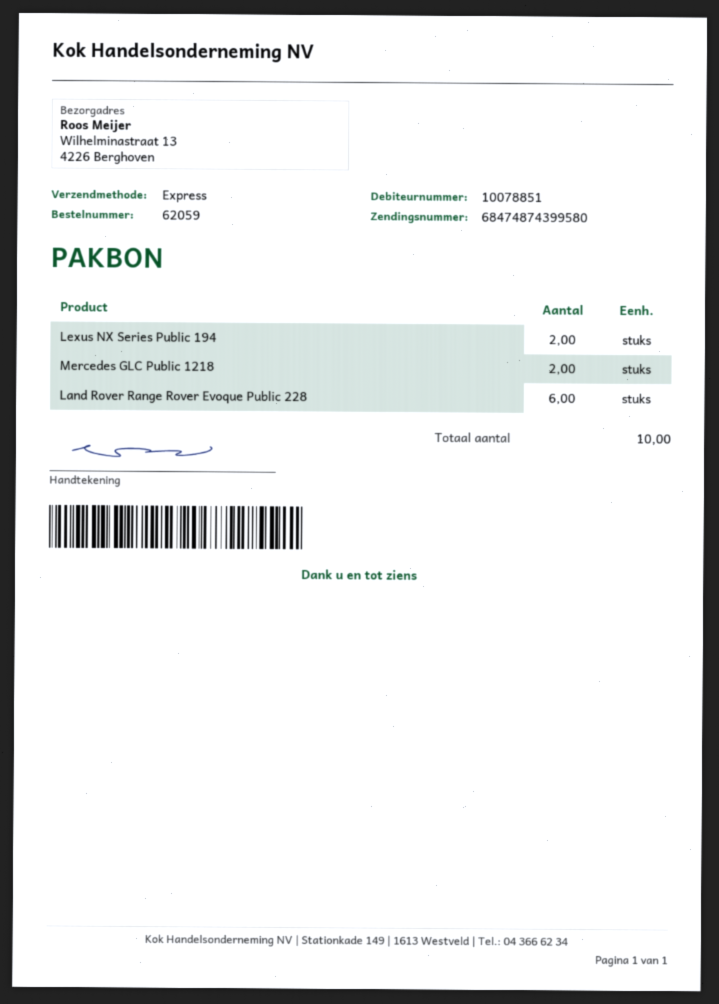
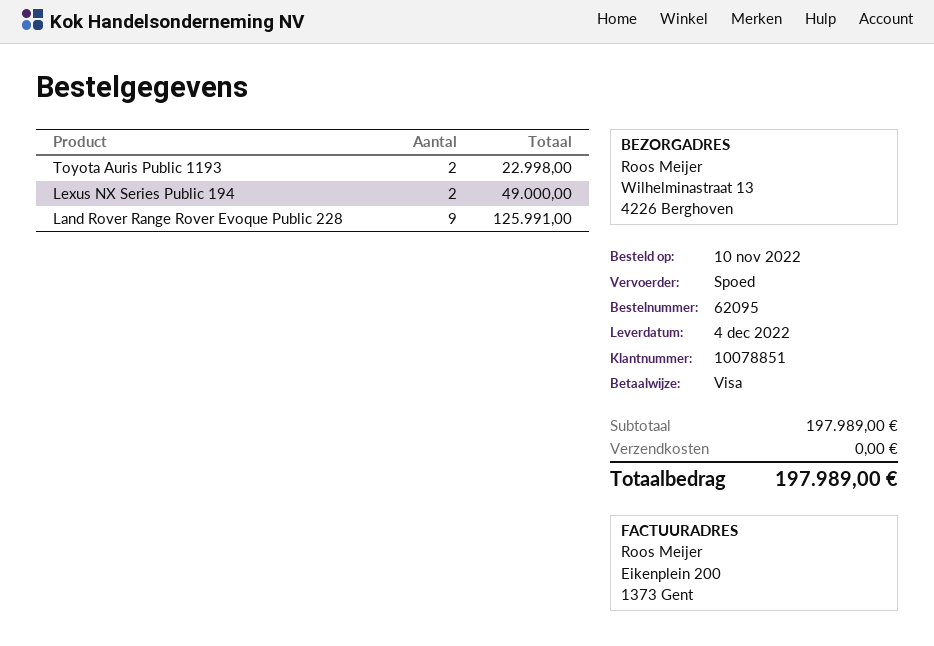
order number: 62059 -> 62095
Mercedes GLC Public 1218: 2 -> none
Land Rover Range Rover Evoque Public 228: 6 -> 9
Toyota Auris Public 1193: none -> 2

